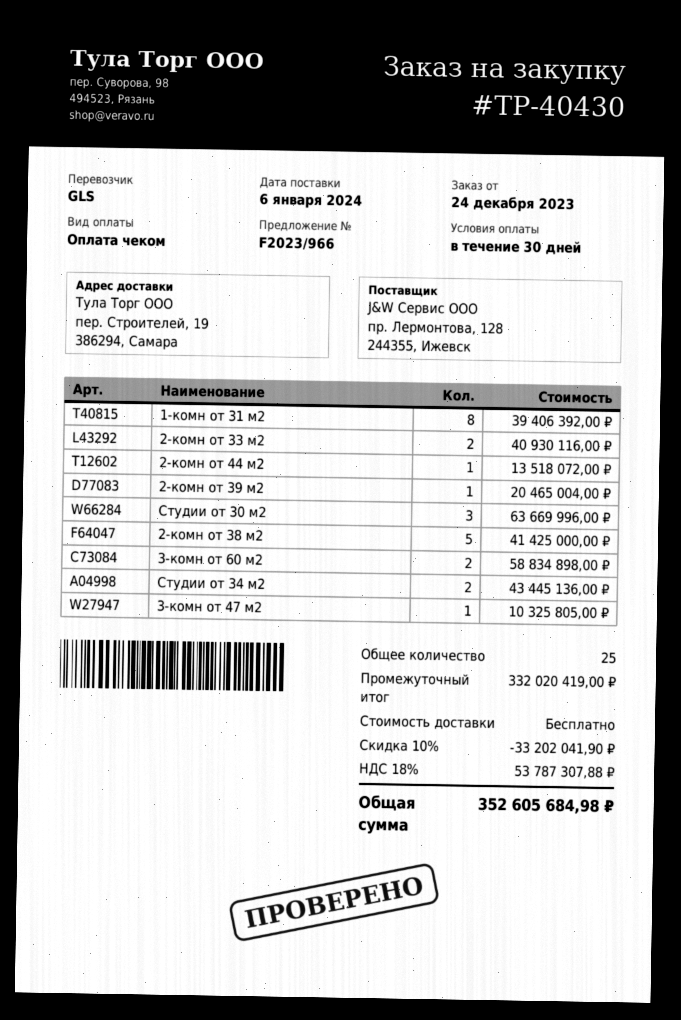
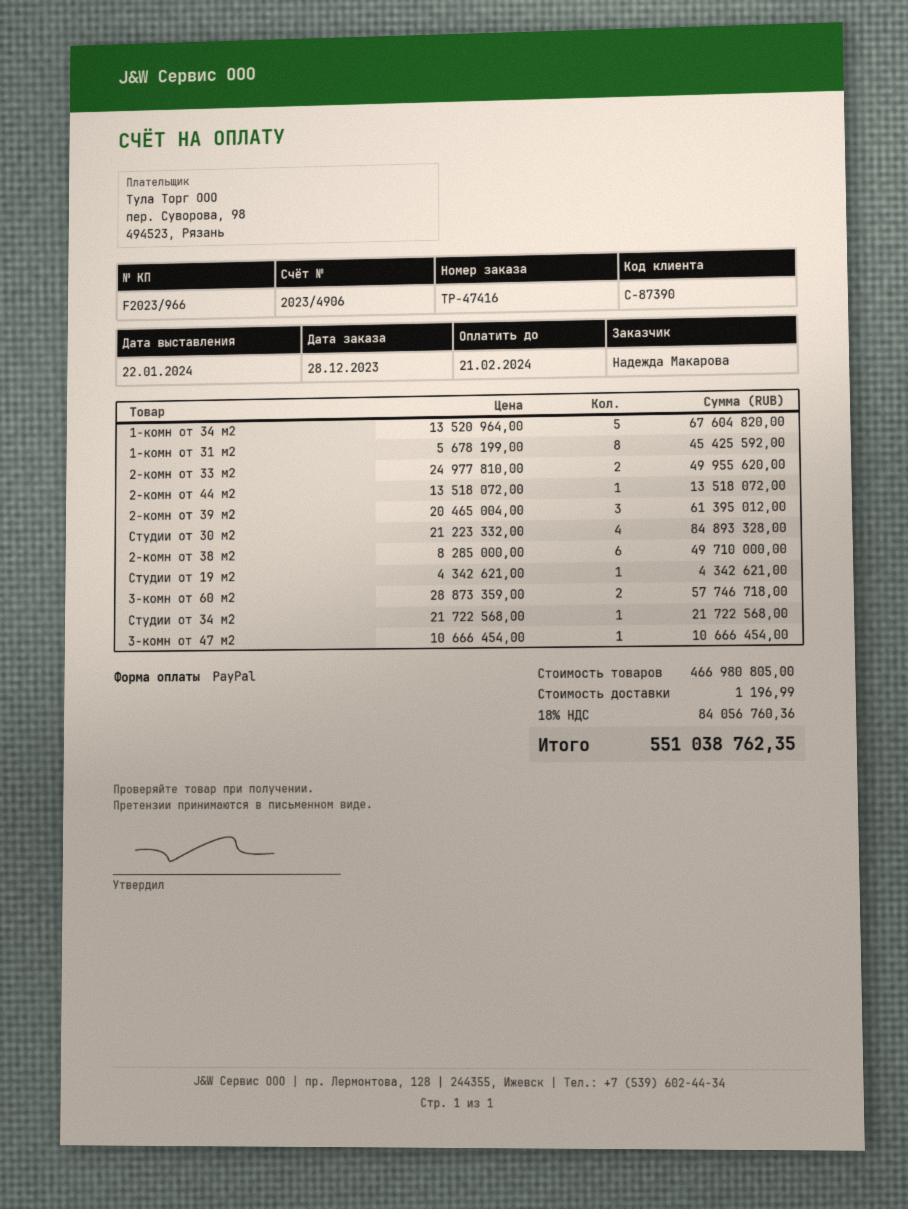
order number: TP-40430 -> TP-47416
order date: 2023-12-24 -> 2023-12-28
payment method: cheque -> PayPal
1-комн от 31 м2: 8 for 39406392.00 -> 8 for 45425592.00
2-комн от 33 м2: 2 for 40930116.00 -> 2 for 49955620.00
2-комн от 39 м2: 1 for 20465004.00 -> 3 for 61395012.00
Студии от 30 м2: 3 for 63669996.00 -> 4 for 84893328.00
2-комн от 38 м2: 5 for 41425000.00 -> 6 for 49710000.00
3-комн от 60 м2: 2 for 58834898.00 -> 2 for 57746718.00
Студии от 34 м2: 2 for 43445136.00 -> 1 for 21722568.00
3-комн от 47 м2: 1 for 10325805.00 -> 1 for 10666454.00
1-комн от 34 м2: none -> 5 for 67604820.00
Студии от 19 м2: none -> 1 for 4342621.00
subtotal: 332020419.00 -> 466980805.00
discount: 10% = 33202041.90 -> none
shipping: 0.00 -> 1196.99
tax: 18% = 53787307.88 -> 18% = 84056760.36
total: 352605684.98 -> 551038762.35

